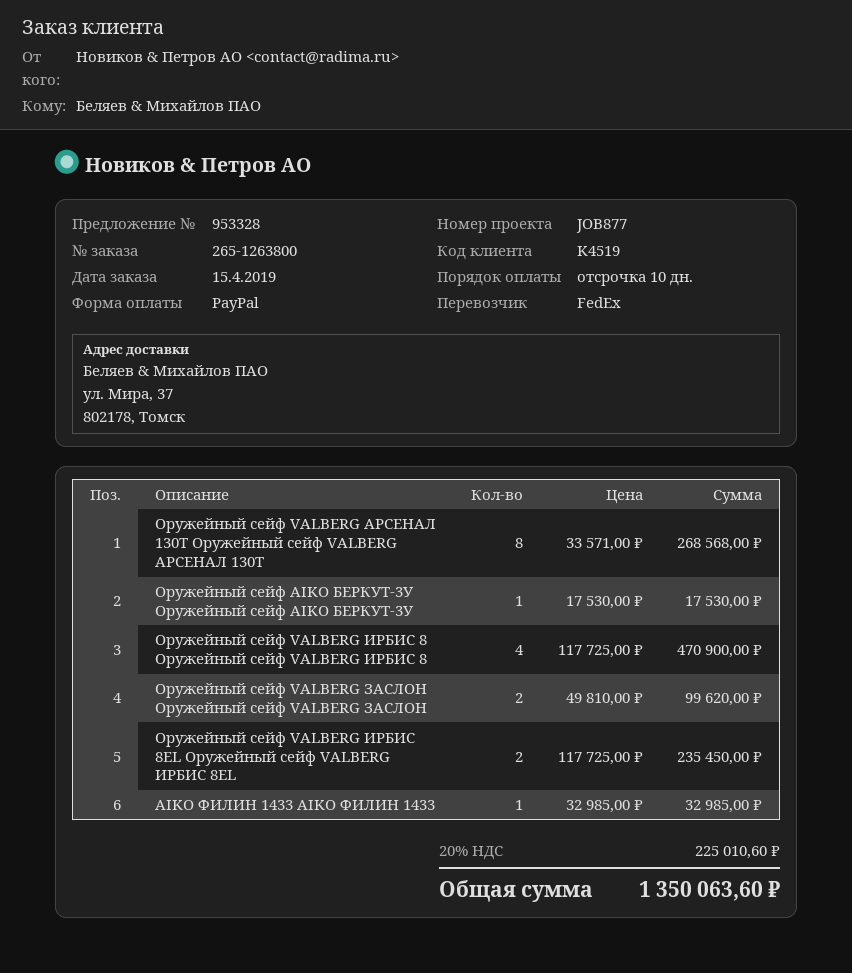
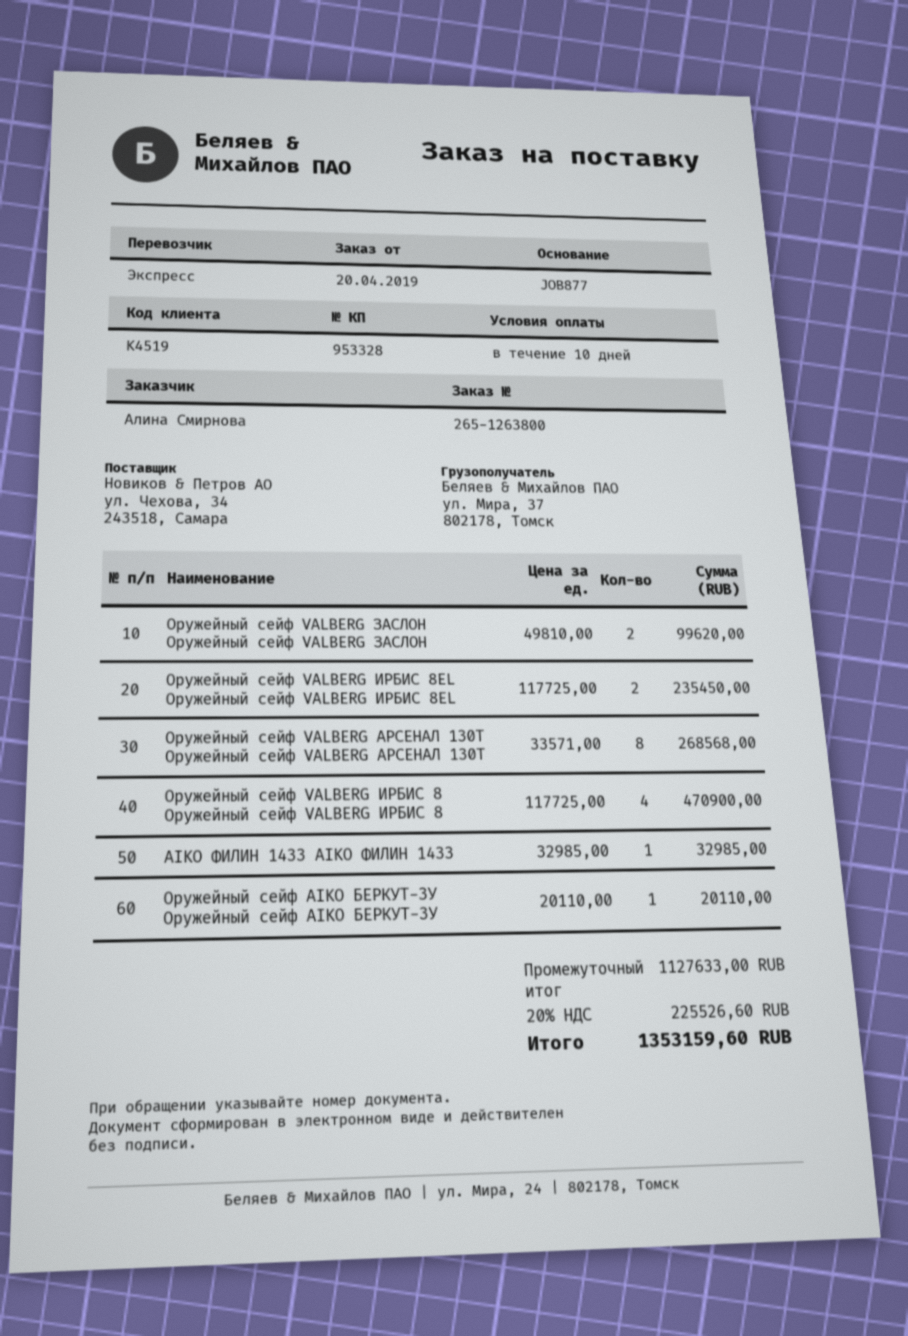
order date: 2019-04-15 -> 2019-04-20
shipping method: FedEx -> express
Оружейный сейф AIKO БЕРКУТ-3У Оружейный сейф AIKO БЕРКУТ-3У: 1 x 17530.00 = 17530.00 -> 1 x 20110.00 = 20110.00
tax: 20% = 225010.60 -> 20% = 225526.60
total: 1350063.60 -> 1353159.60

